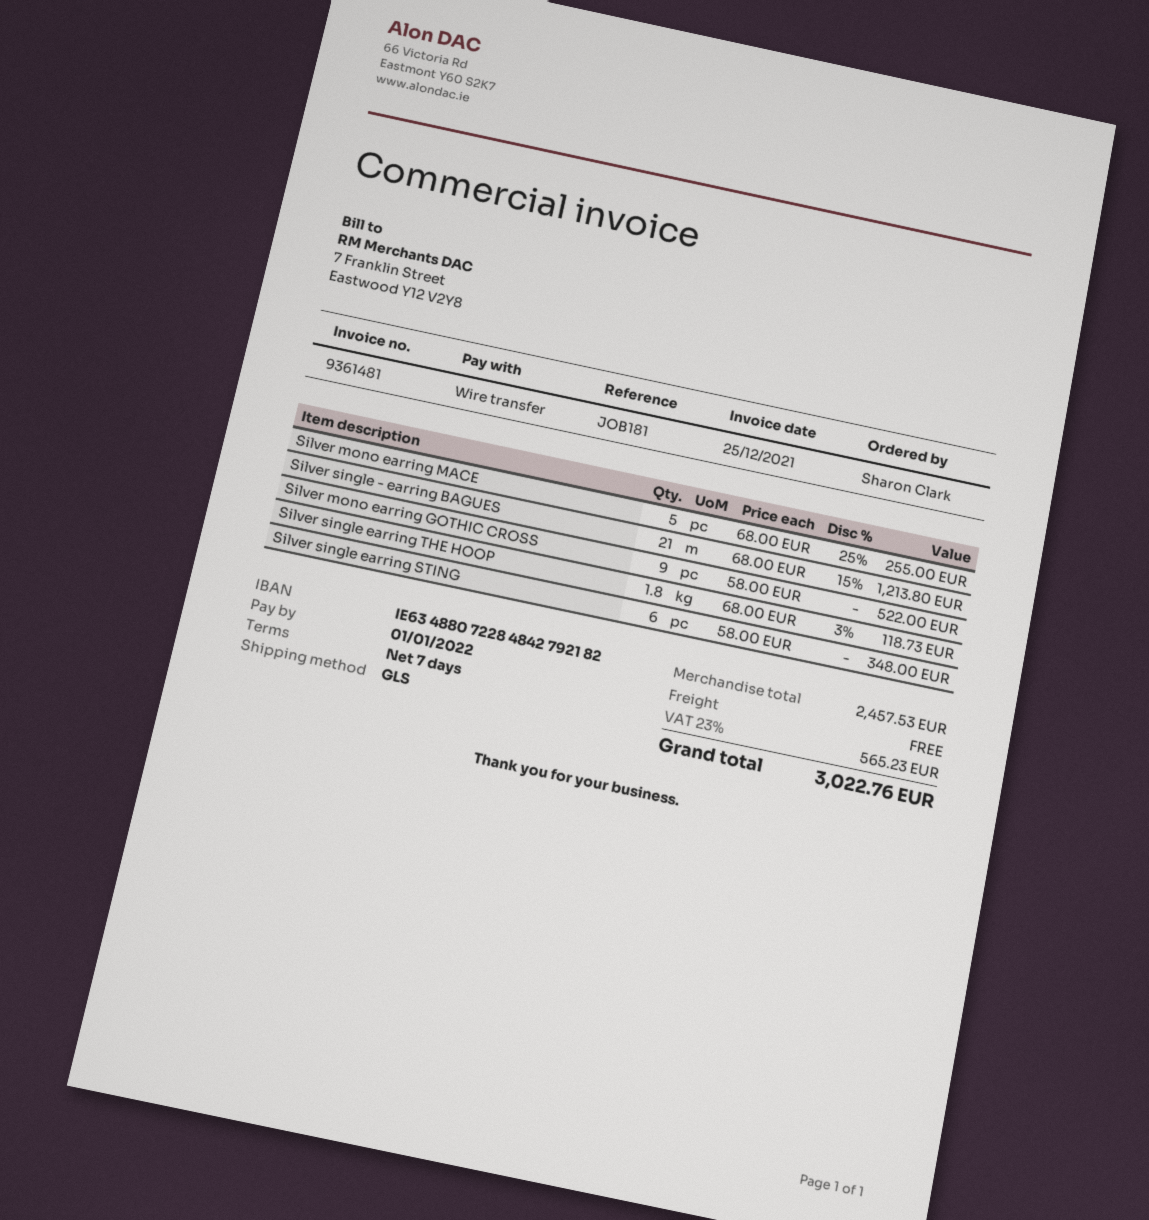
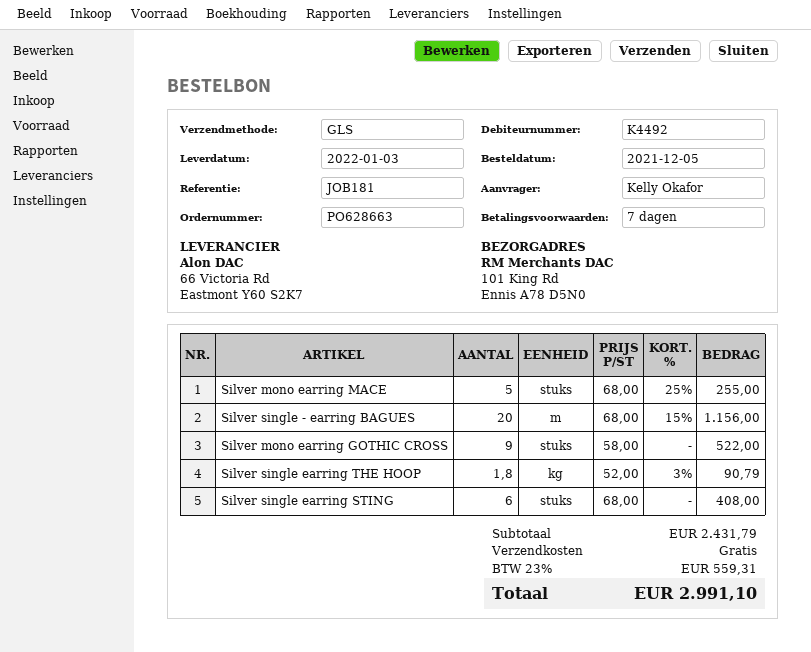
ordered by: Sharon Clark -> Kelly Okafor
Silver single - earring BAGUES: 21 x 68.00 - 15% = 1213.80 -> 20 x 68.00 - 15% = 1156.00
Silver single earring THE HOOP: 1.8 x 68.00 - 3% = 118.73 -> 1.8 x 52.00 - 3% = 90.79
Silver single earring STING: 6 x 58.00 = 348.00 -> 6 x 68.00 = 408.00
subtotal: 2457.53 -> 2431.79
tax: 23% = 565.23 -> 23% = 559.31
total: 3022.76 -> 2991.10

